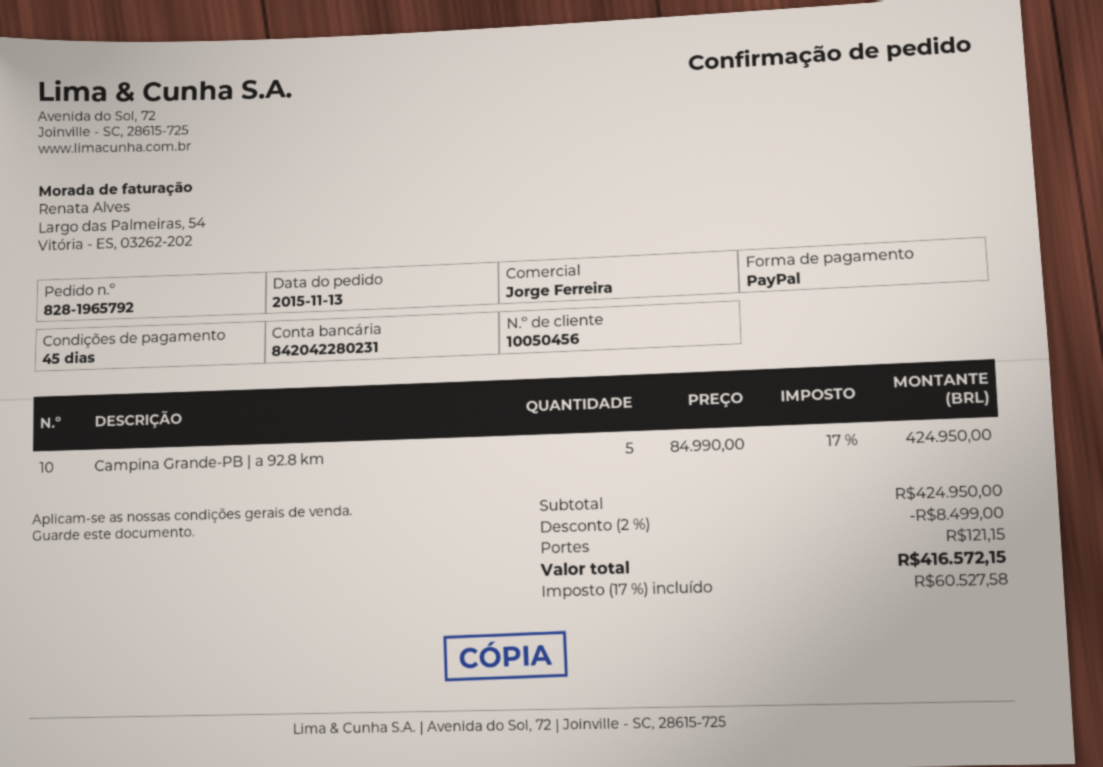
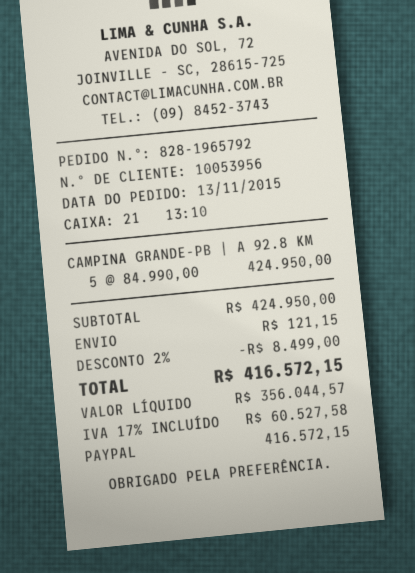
customer number: 10050456 -> 10053956

